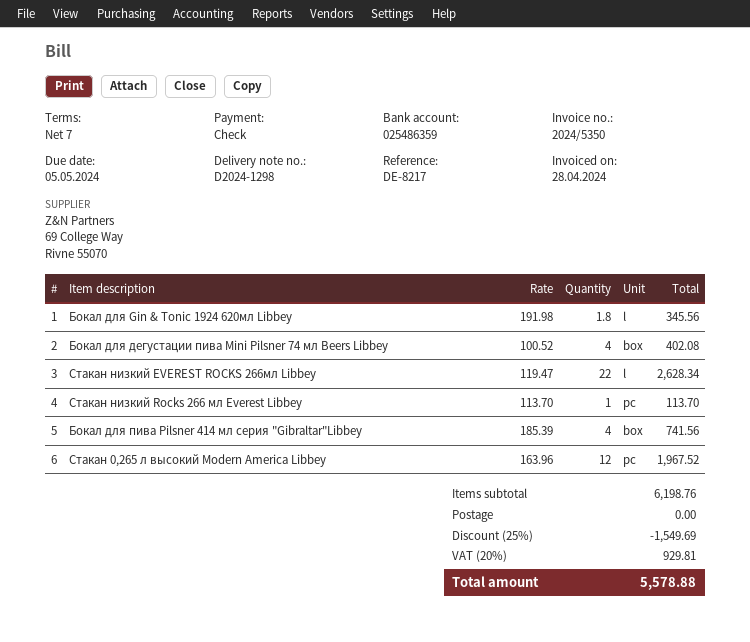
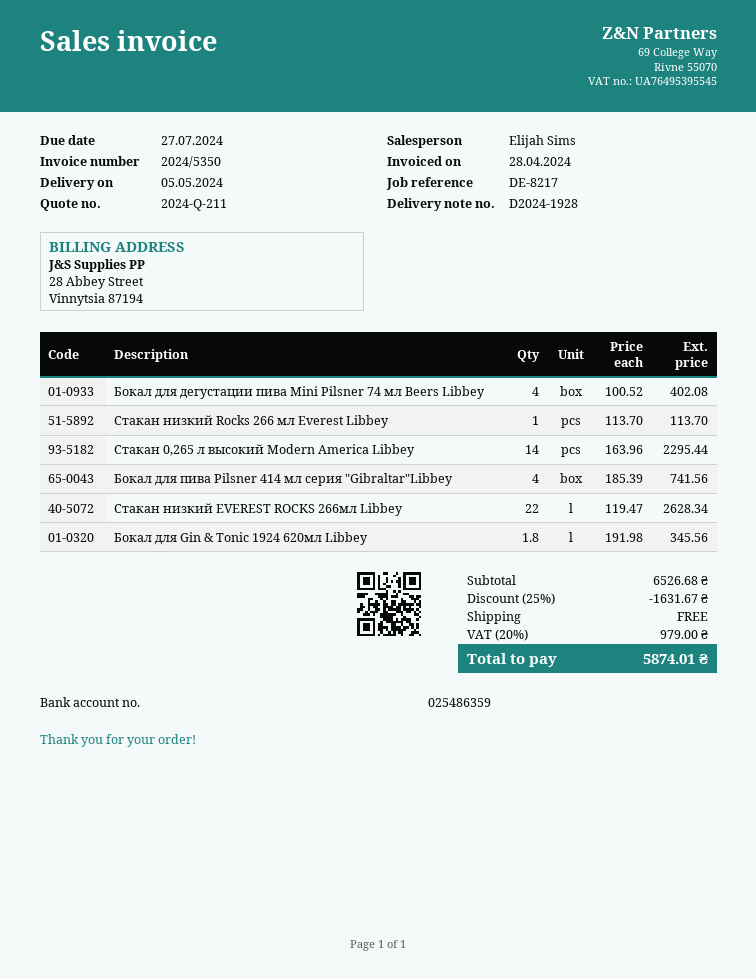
delivery note number: D2024-1298 -> D2024-1928
due date: 2024-05-05 -> 2024-07-27
Стакан 0,265 л высокий Modern America Libbey: 12 x 163.96 = 1967.52 -> 14 x 163.96 = 2295.44
subtotal: 6198.76 -> 6526.68
discount: 25% = 1549.69 -> 25% = 1631.67
tax: 20% = 929.81 -> 20% = 979.00
total: 5578.88 -> 5874.01

